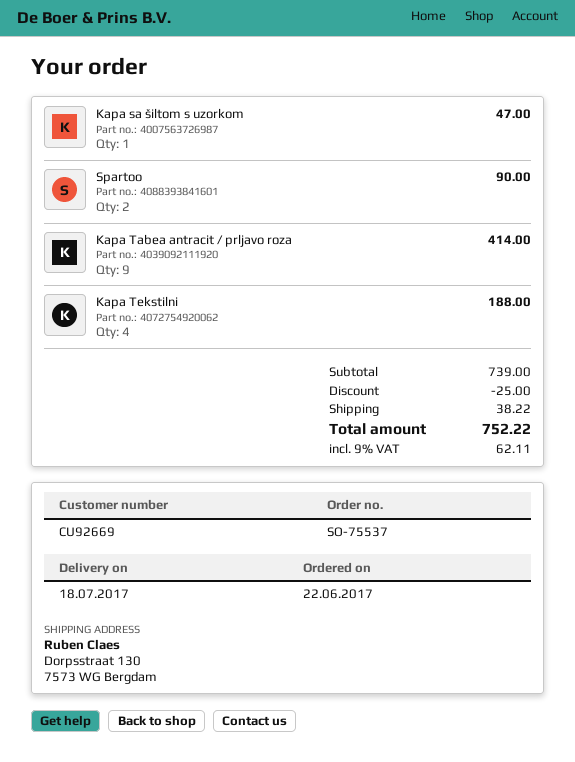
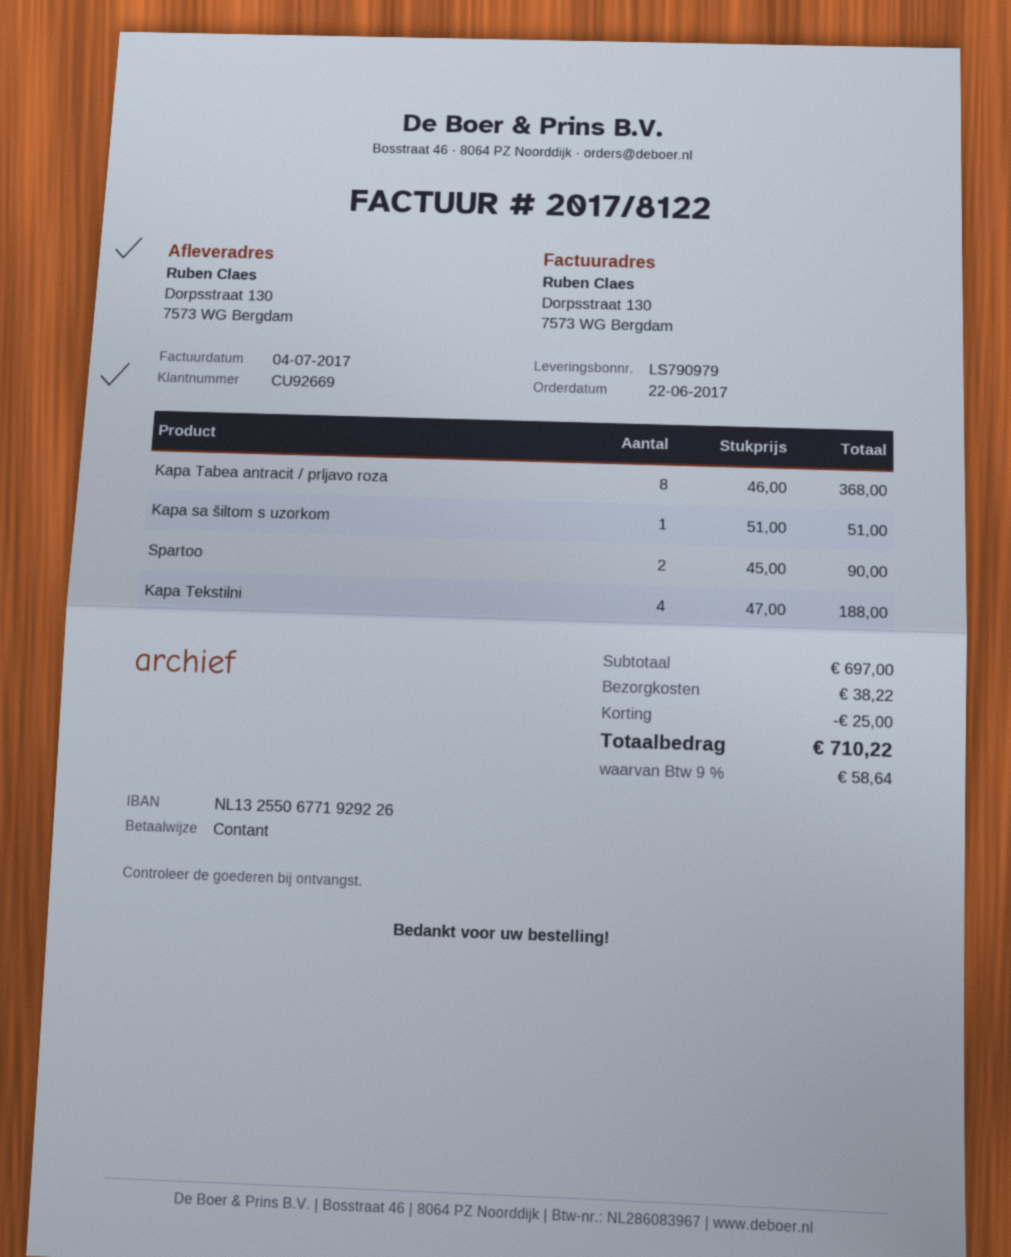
Kapa sa šiltom s uzorkom: 1 for 47.00 -> 1 for 51.00
Kapa Tabea antracit / prljavo roza: 9 for 414.00 -> 8 for 368.00
subtotal: 739.00 -> 697.00
tax: 9% = 62.11 -> 9% = 58.64
total: 752.22 -> 710.22

